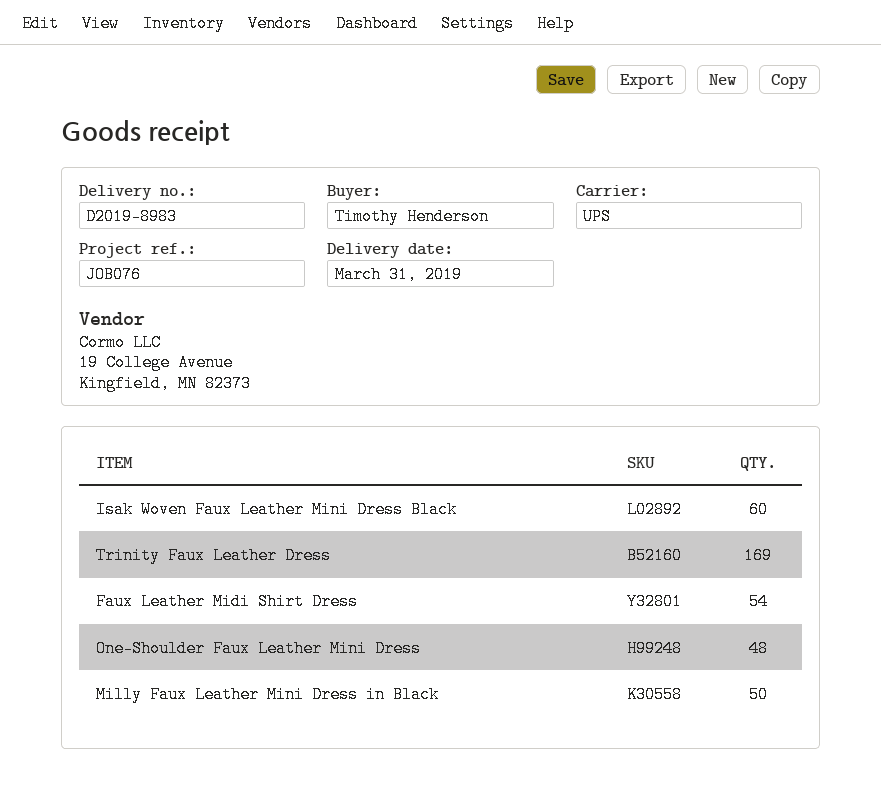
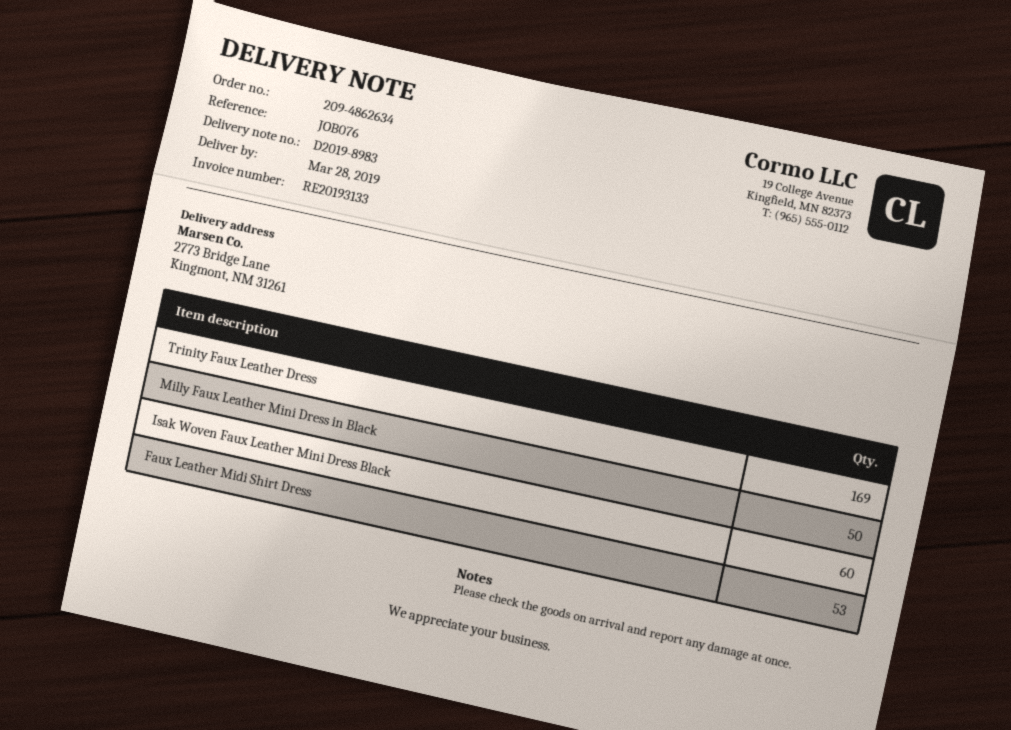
delivery date: 2019-03-31 -> 2019-03-28
Faux Leather Midi Shirt Dress: 54 -> 53
One-Shoulder Faux Leather Mini Dress: 48 -> none

